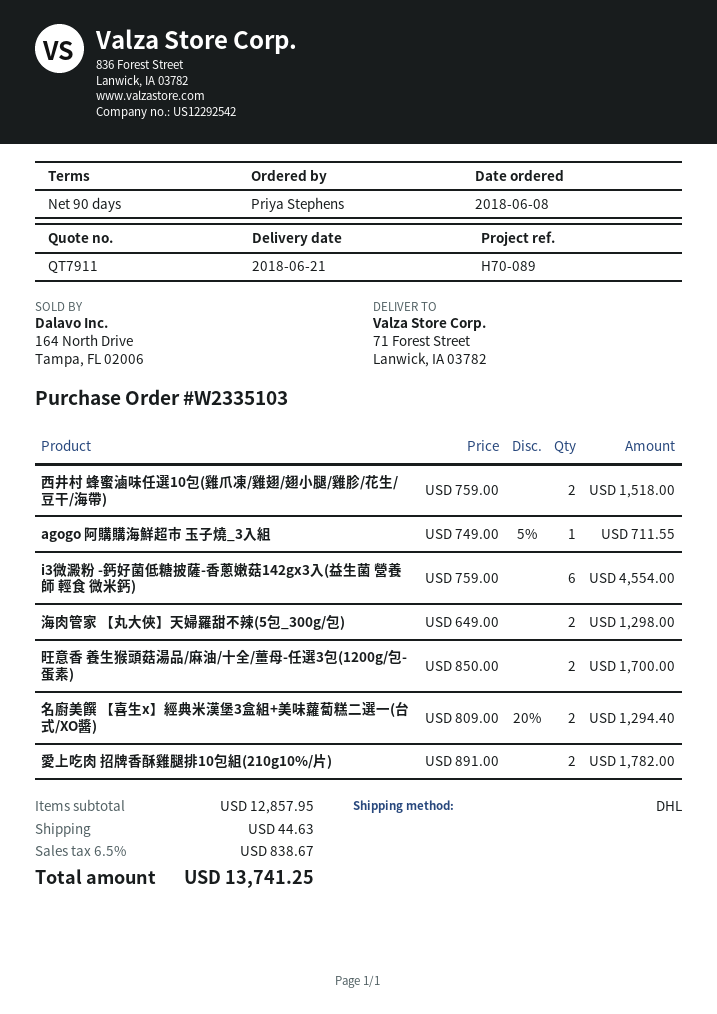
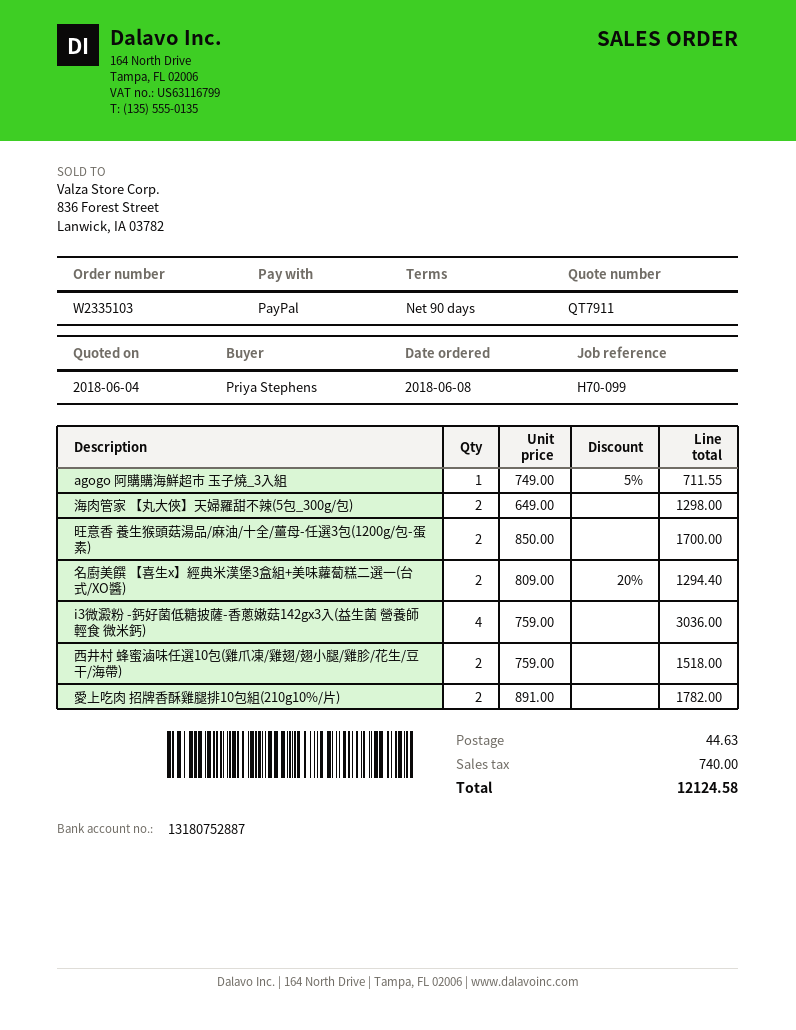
reference: H70-089 -> H70-099
i3微澱粉 -鈣好菌低糖披薩-香蔥嫩菇142gx3入(益生菌 營養師 輕食 微米鈣): 6 x 759.00 = 4554.00 -> 4 x 759.00 = 3036.00
tax: 838.67 -> 740.00
total: 13741.25 -> 12124.58

